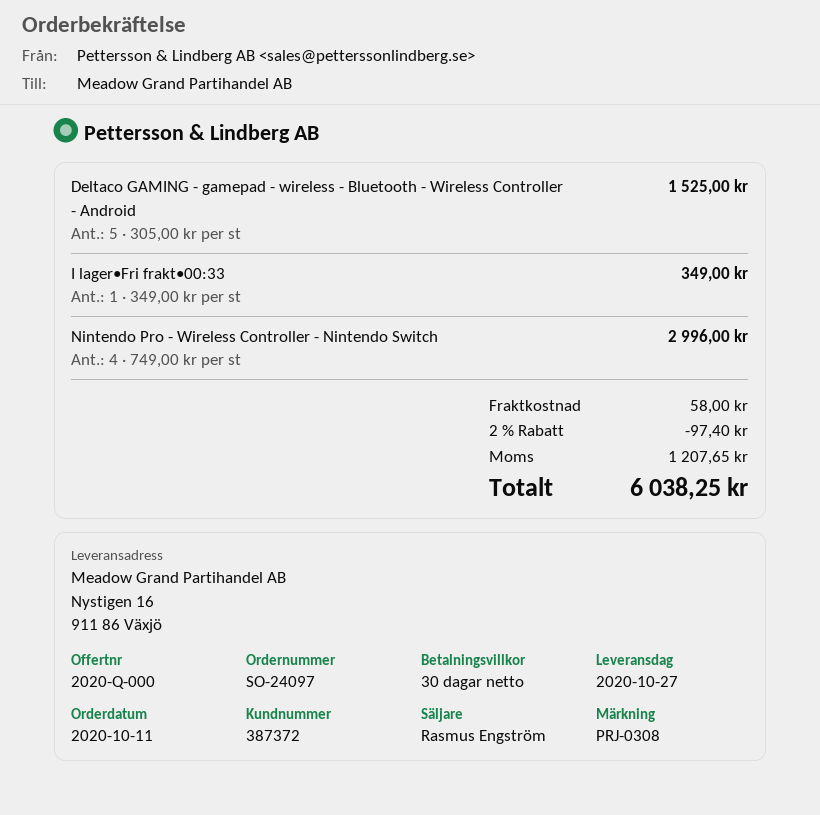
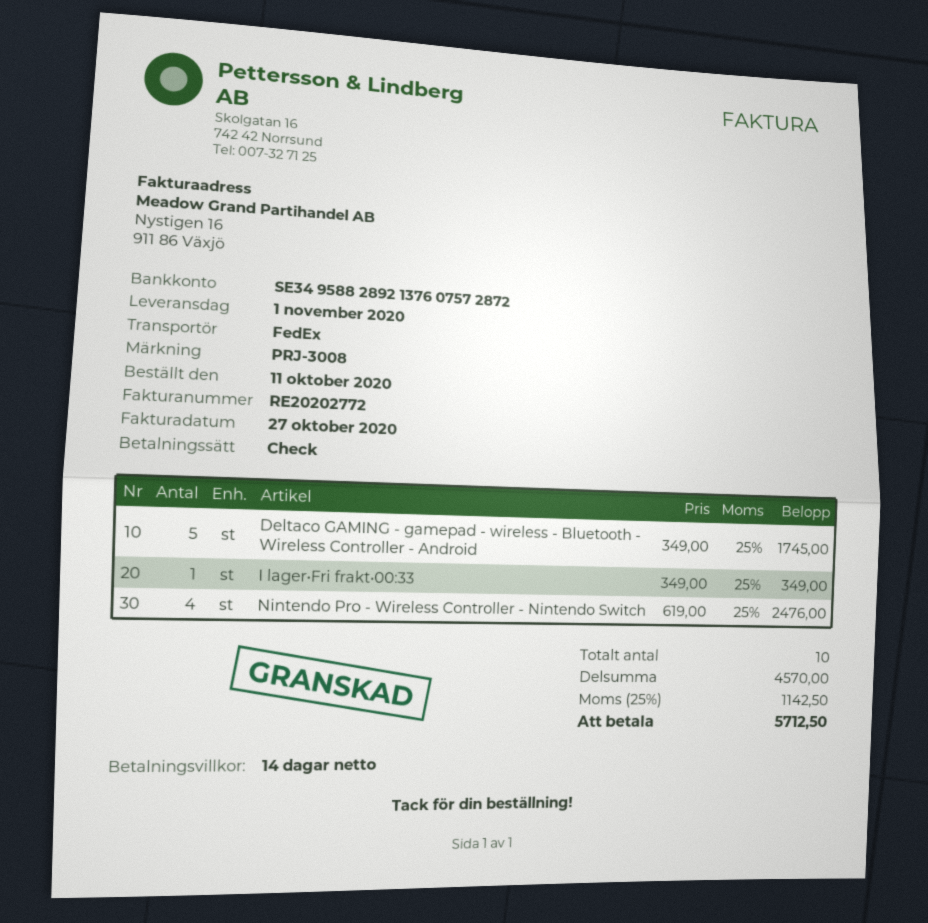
delivery date: 2020-10-27 -> 2020-11-01
payment terms: 30 days -> 14 days
reference: PRJ-0308 -> PRJ-3008
Deltaco GAMING - gamepad - wireless - Bluetooth - Wireless Controller - Android: 5 x 305.00 = 1525.00 -> 5 x 349.00 = 1745.00
Nintendo Pro - Wireless Controller - Nintendo Switch: 4 x 749.00 = 2996.00 -> 4 x 619.00 = 2476.00
discount: 2% = 97.40 -> none
shipping: 58.00 -> none
tax: 1207.65 -> 1142.50
total: 6038.25 -> 5712.50

